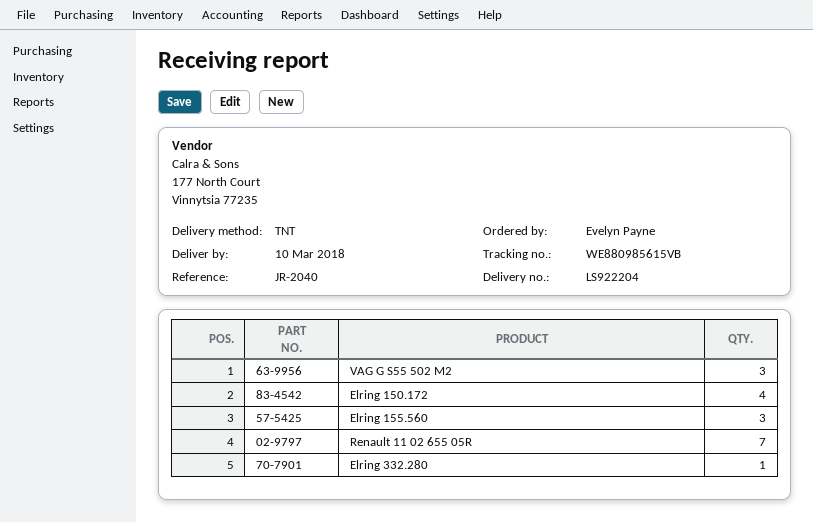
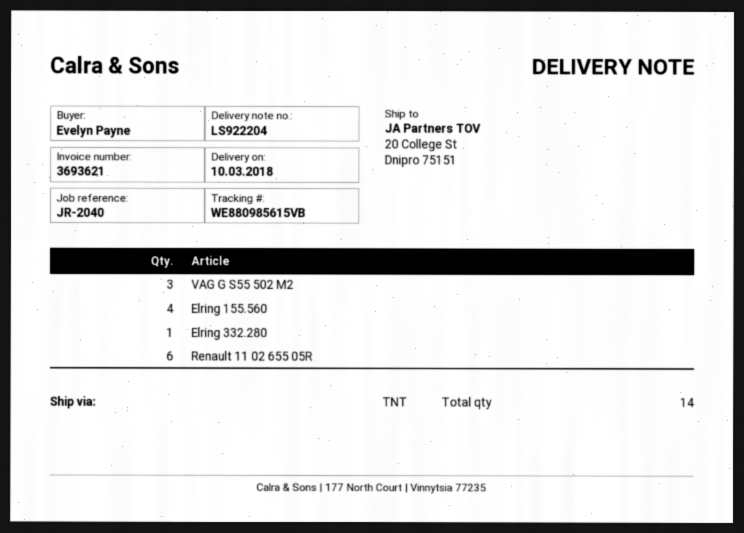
Elring 150.172: 4 -> none
Elring 155.560: 3 -> 4
Renault 11 02 655 05R: 7 -> 6

